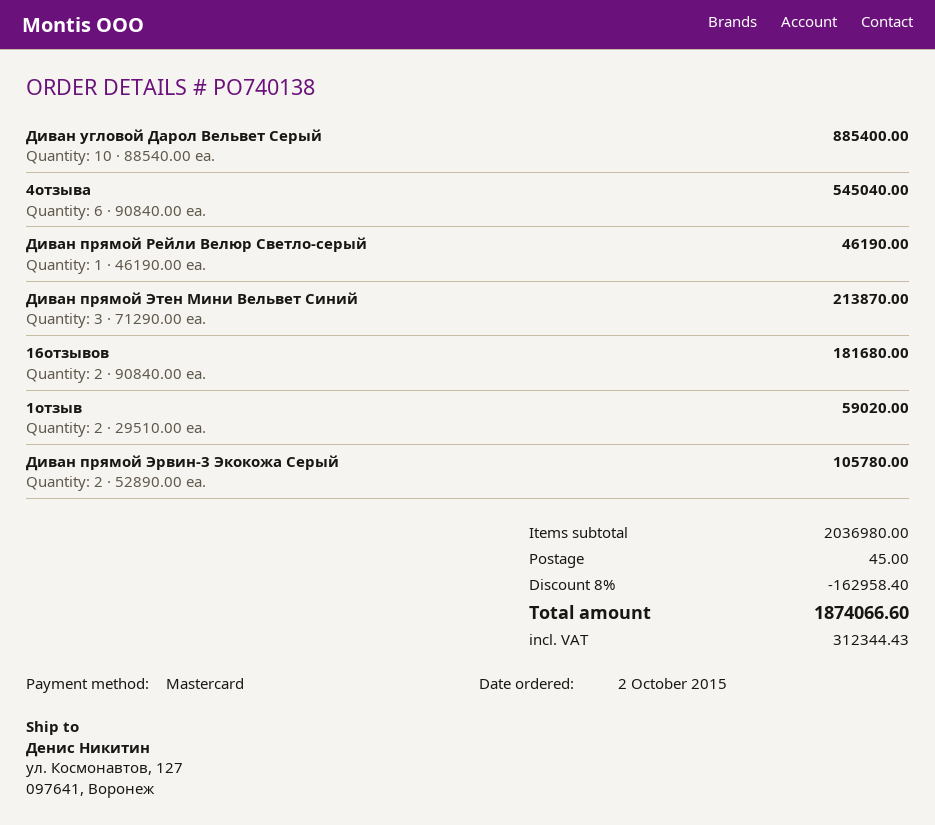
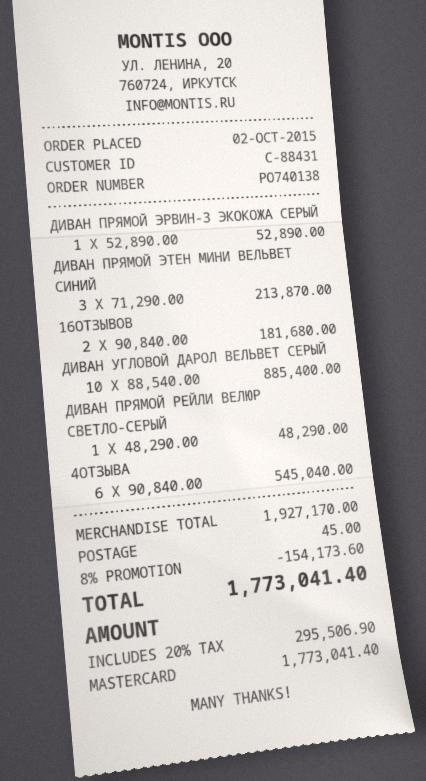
Диван прямой Рейли Велюр Светло-серый: 1 x 46190.00 = 46190.00 -> 1 x 48290.00 = 48290.00
1отзыв: 2 x 29510.00 = 59020.00 -> none
Диван прямой Эрвин-3 Экокожа Серый: 2 x 52890.00 = 105780.00 -> 1 x 52890.00 = 52890.00
subtotal: 2036980.00 -> 1927170.00
discount: 8% = 162958.40 -> 8% = 154173.60
tax: 312344.43 -> 295506.90
total: 1874066.60 -> 1773041.40

